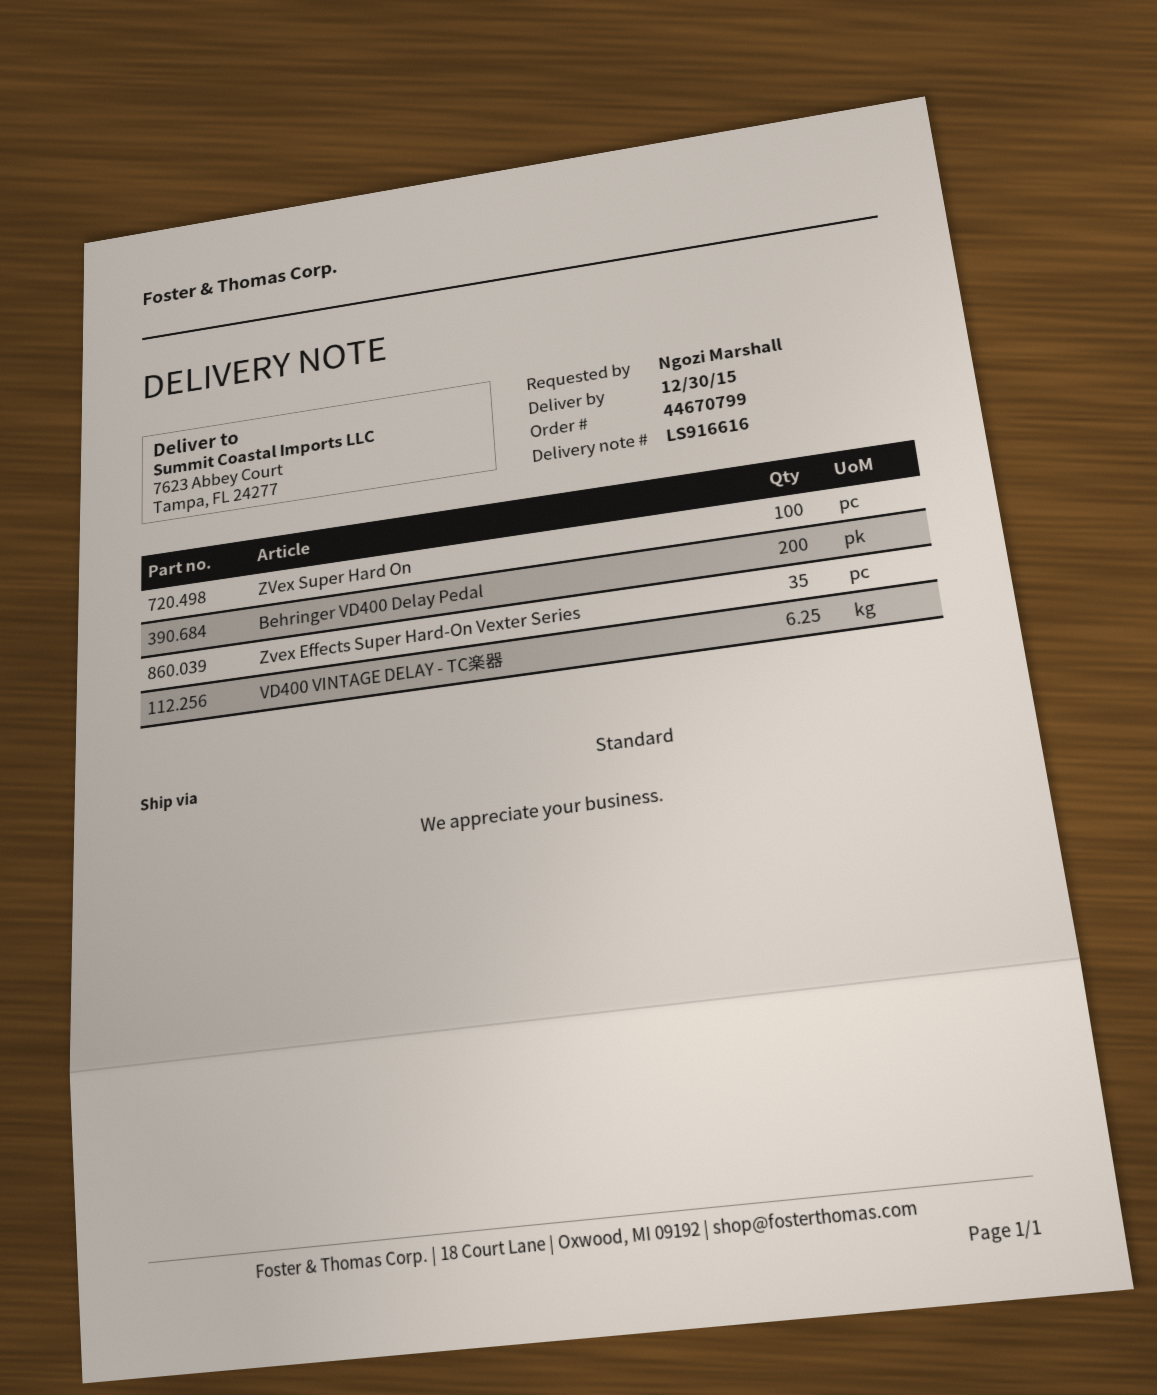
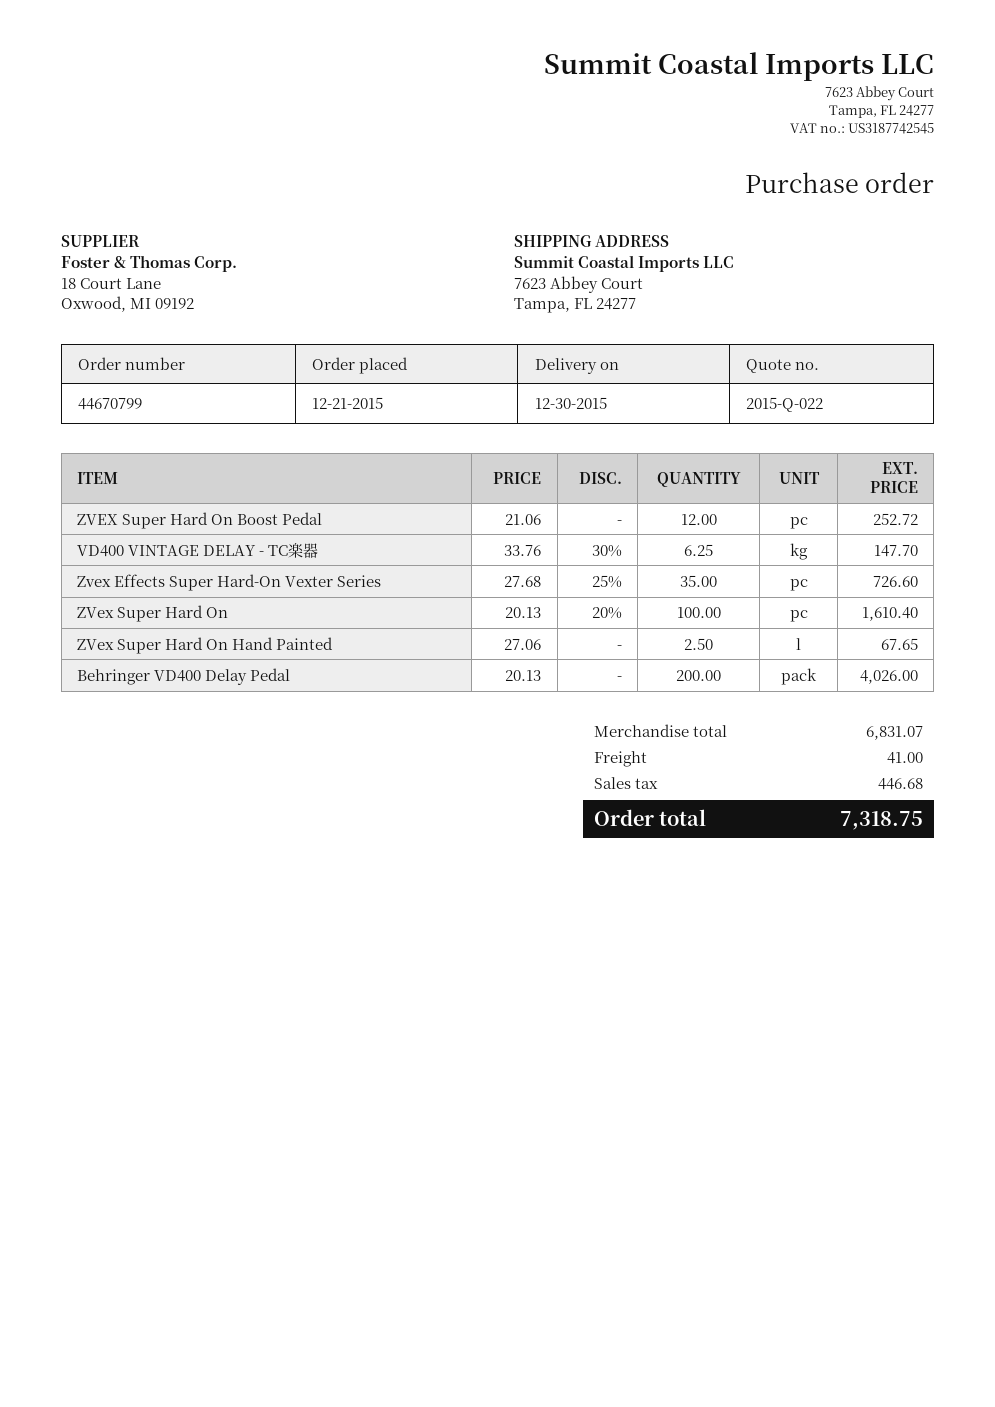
ZVEX Super Hard On Boost Pedal: none -> 12
ZVex Super Hard On Hand Painted: none -> 2.5

